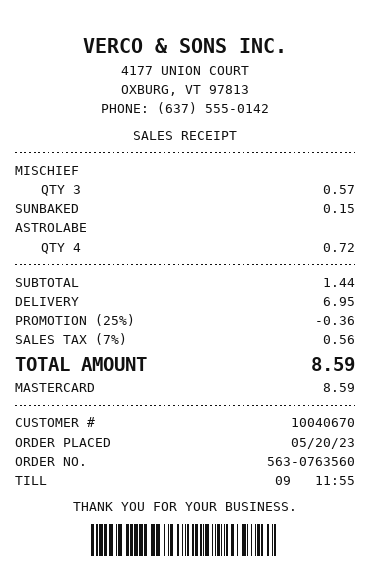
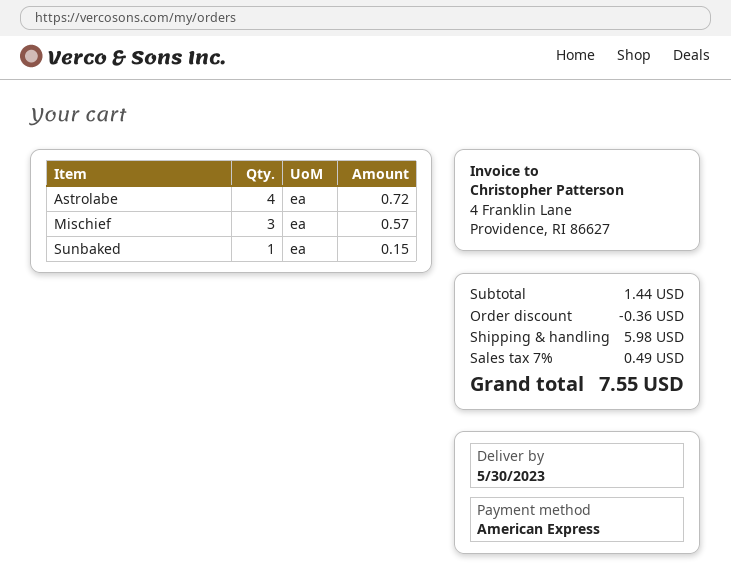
payment method: Mastercard -> American Express
shipping: 6.95 -> 5.98
tax: 7% = 0.56 -> 7% = 0.49
total: 8.59 -> 7.55

